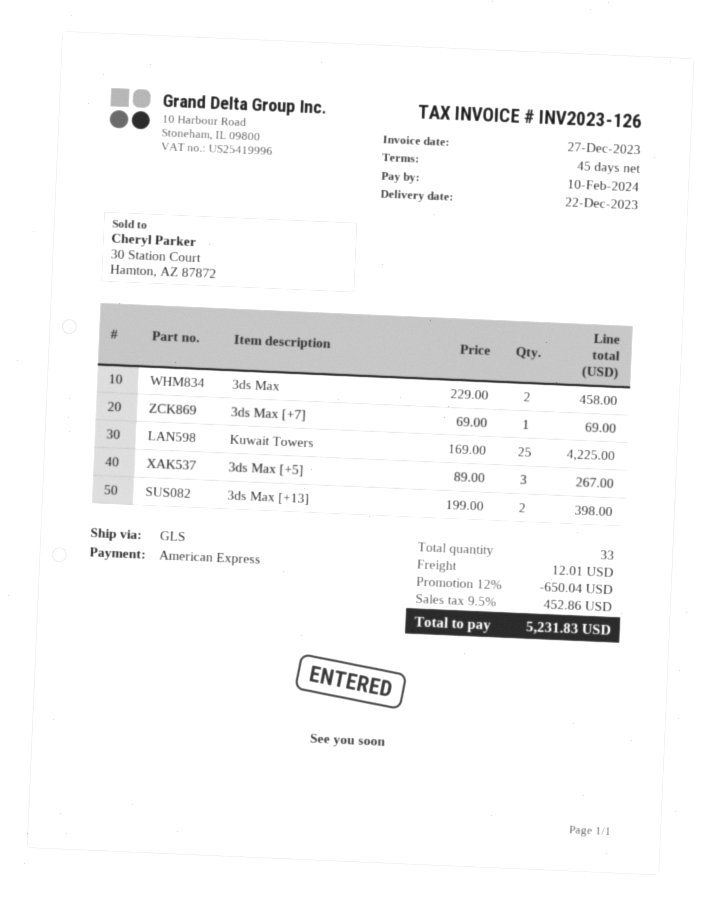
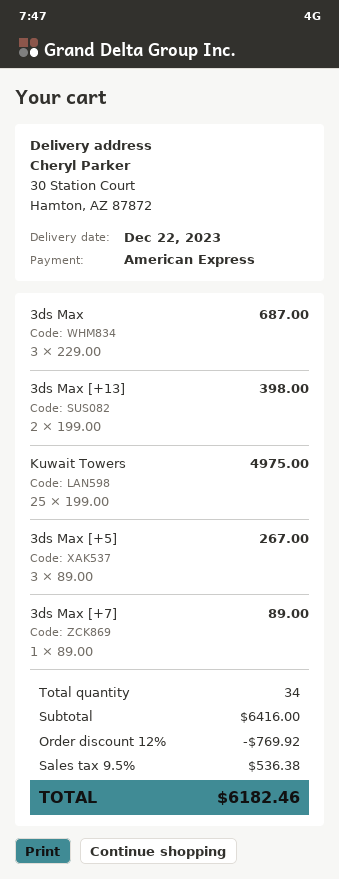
3ds Max: 2 x 229.00 = 458.00 -> 3 x 229.00 = 687.00
3ds Max [+7]: 1 x 69.00 = 69.00 -> 1 x 89.00 = 89.00
Kuwait Towers: 25 x 169.00 = 4225.00 -> 25 x 199.00 = 4975.00
total quantity: 33 -> 34
discount: 12% = 650.04 -> 12% = 769.92
shipping: 12.01 -> none
tax: 9.5% = 452.86 -> 9.5% = 536.38
total: 5231.83 -> 6182.46

